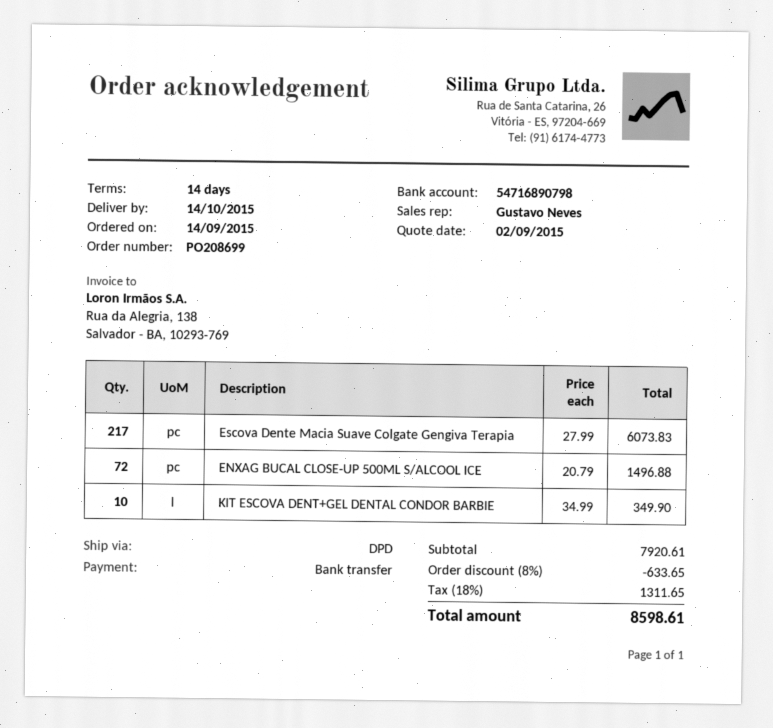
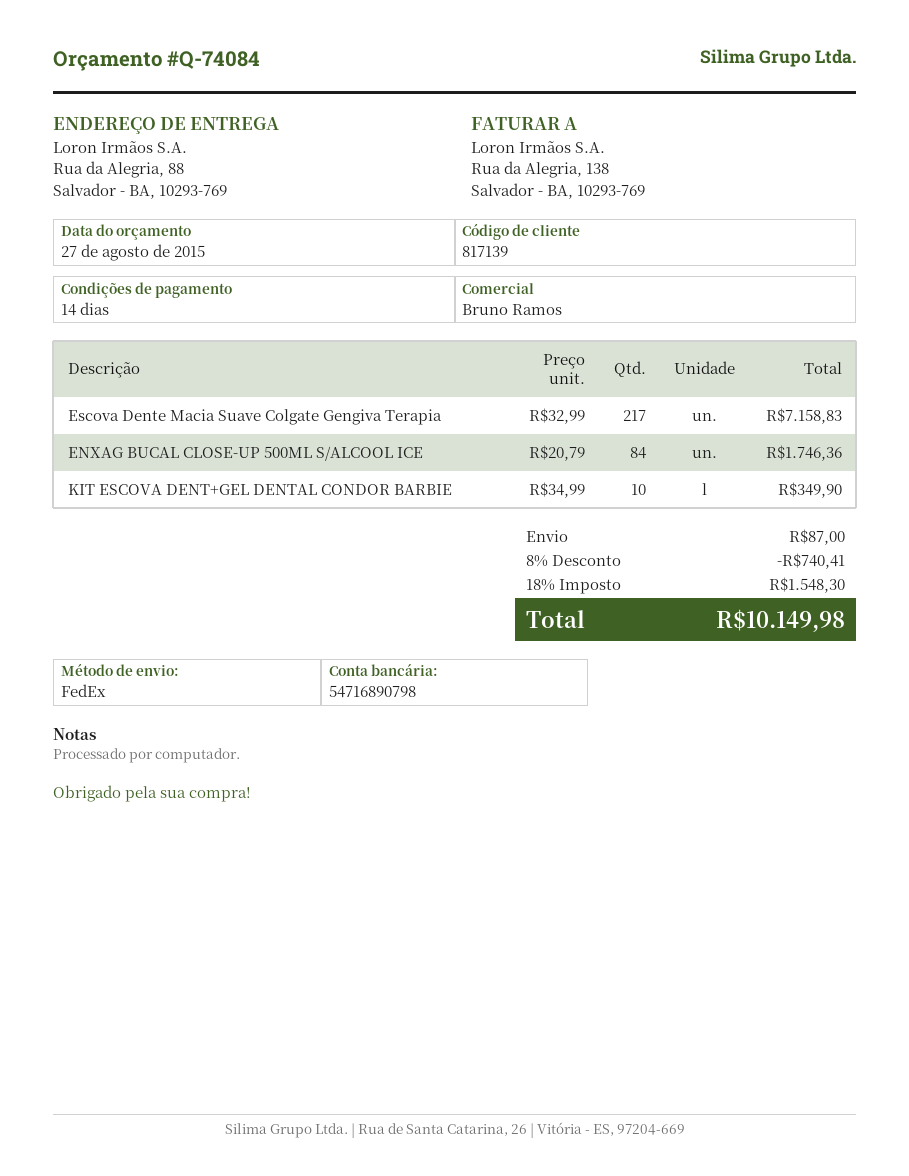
quote date: 2015-09-02 -> 2015-08-27
sales rep: Gustavo Neves -> Bruno Ramos
shipping method: DPD -> FedEx
Escova Dente Macia Suave Colgate Gengiva Terapia: 217 x 27.99 = 6073.83 -> 217 x 32.99 = 7158.83
ENXAG BUCAL CLOSE-UP 500ML S/ALCOOL ICE: 72 x 20.79 = 1496.88 -> 84 x 20.79 = 1746.36
discount: 8% = 633.65 -> 8% = 740.41
shipping: none -> 87.00
tax: 18% = 1311.65 -> 18% = 1548.30
total: 8598.61 -> 10149.98

